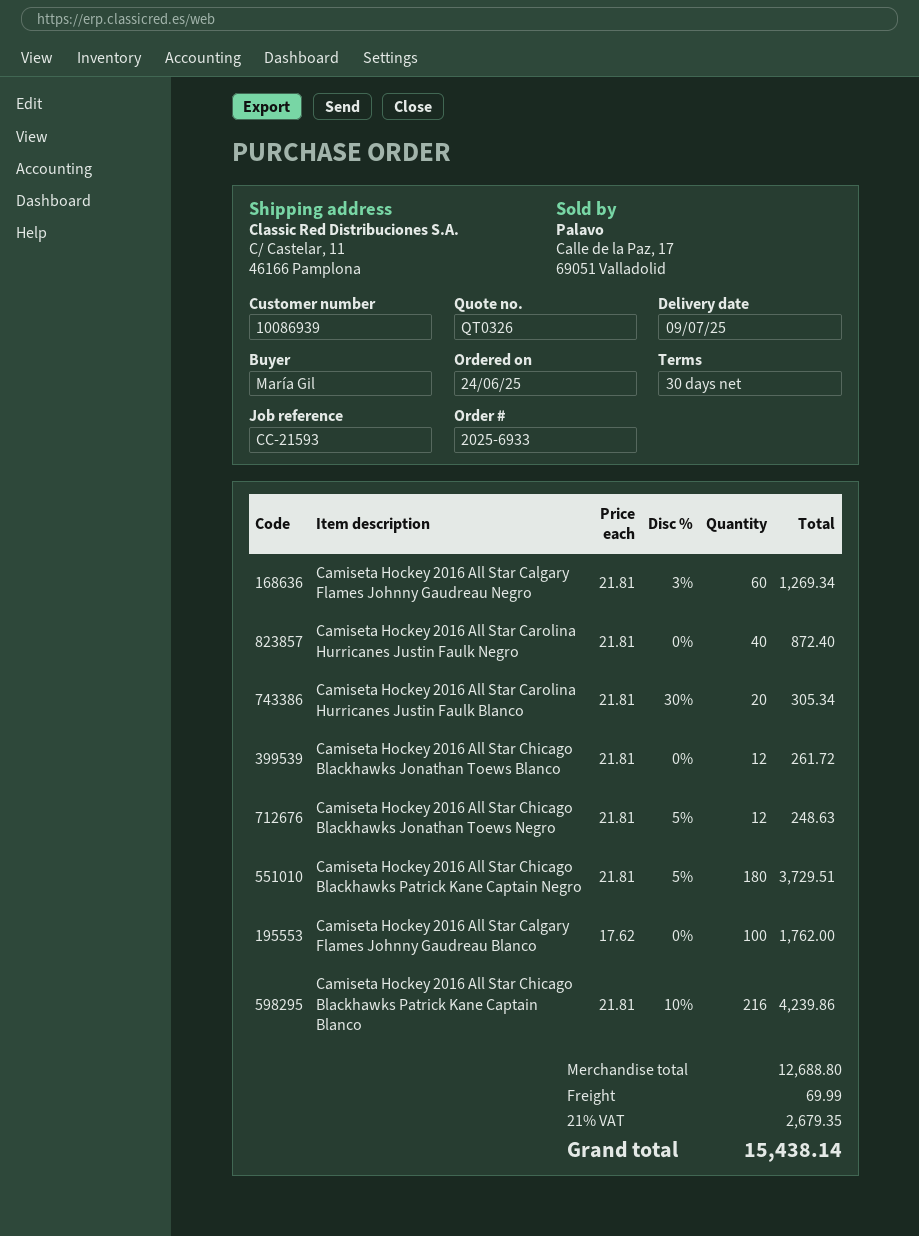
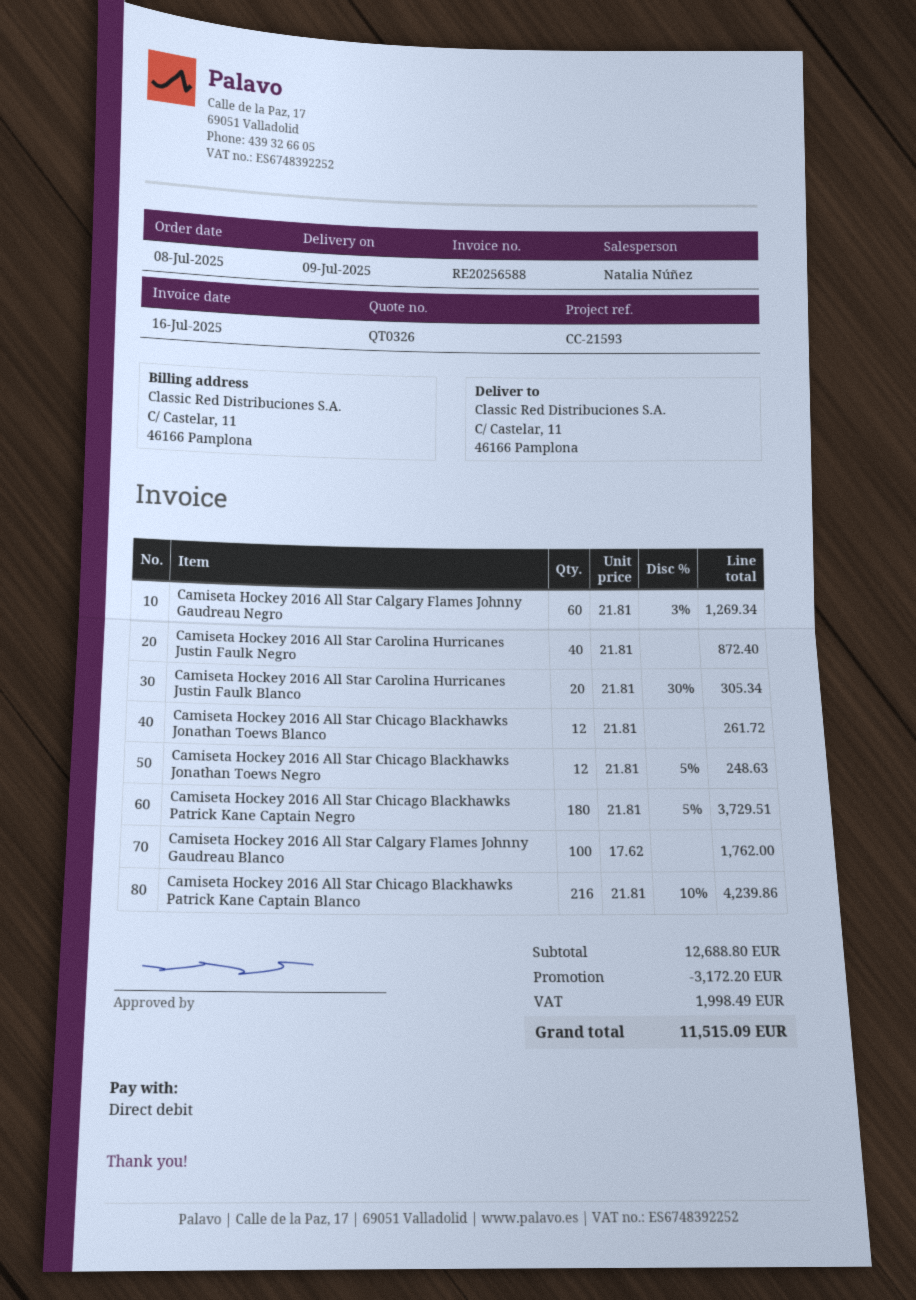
order date: 2025-06-24 -> 2025-07-08
discount: none -> 3172.20
shipping: 69.99 -> none
tax: 2679.35 -> 1998.49
total: 15438.14 -> 11515.09

